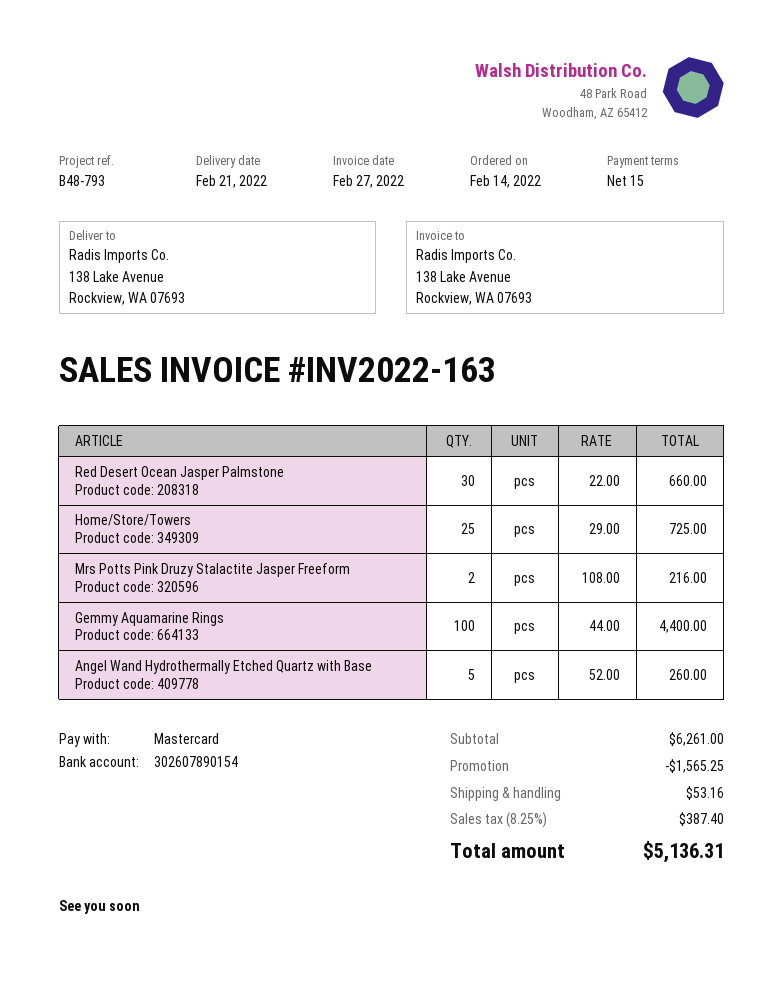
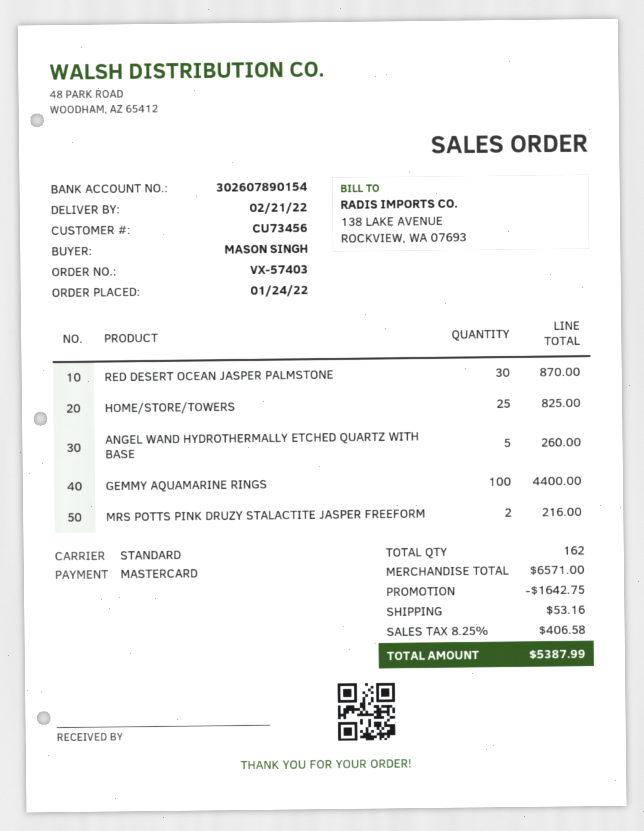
order date: 2022-02-14 -> 2022-01-24
Red Desert Ocean Jasper Palmstone: 30 for 660.00 -> 30 for 870.00
Home/Store/Towers: 25 for 725.00 -> 25 for 825.00
subtotal: 6261.00 -> 6571.00
discount: 1565.25 -> 1642.75
tax: 8.25% = 387.40 -> 8.25% = 406.58
total: 5136.31 -> 5387.99

